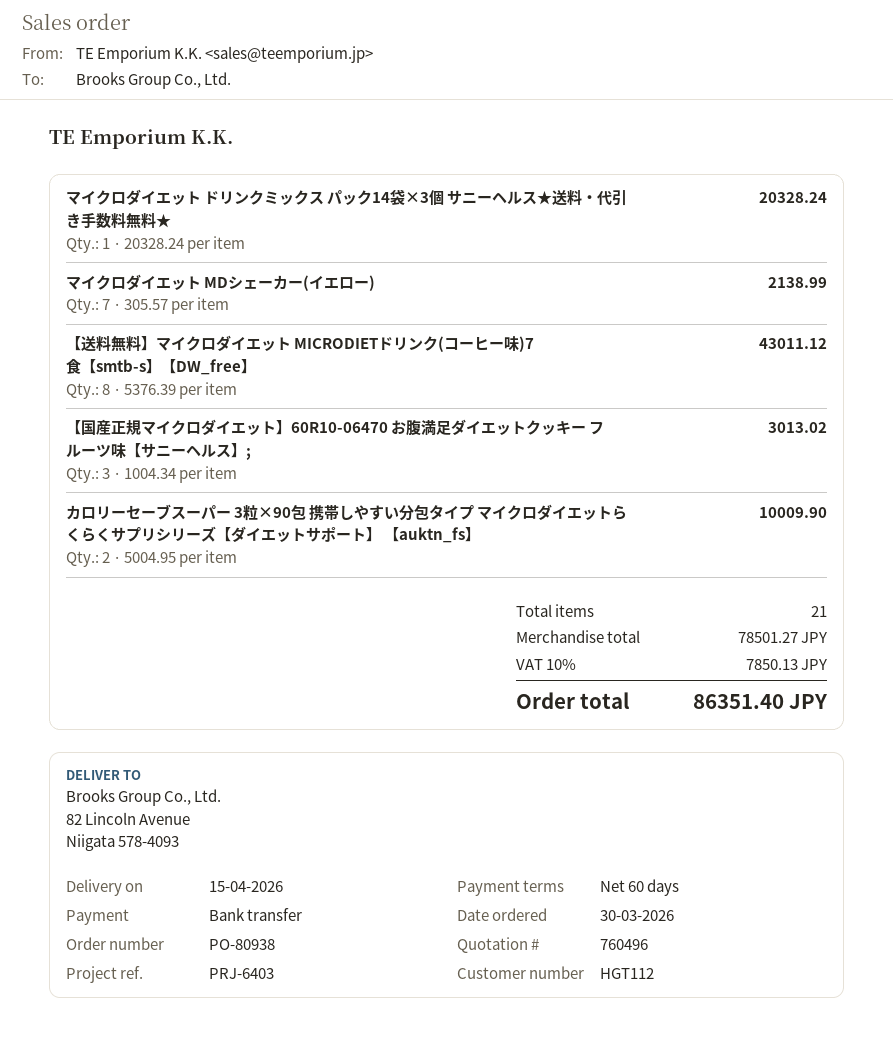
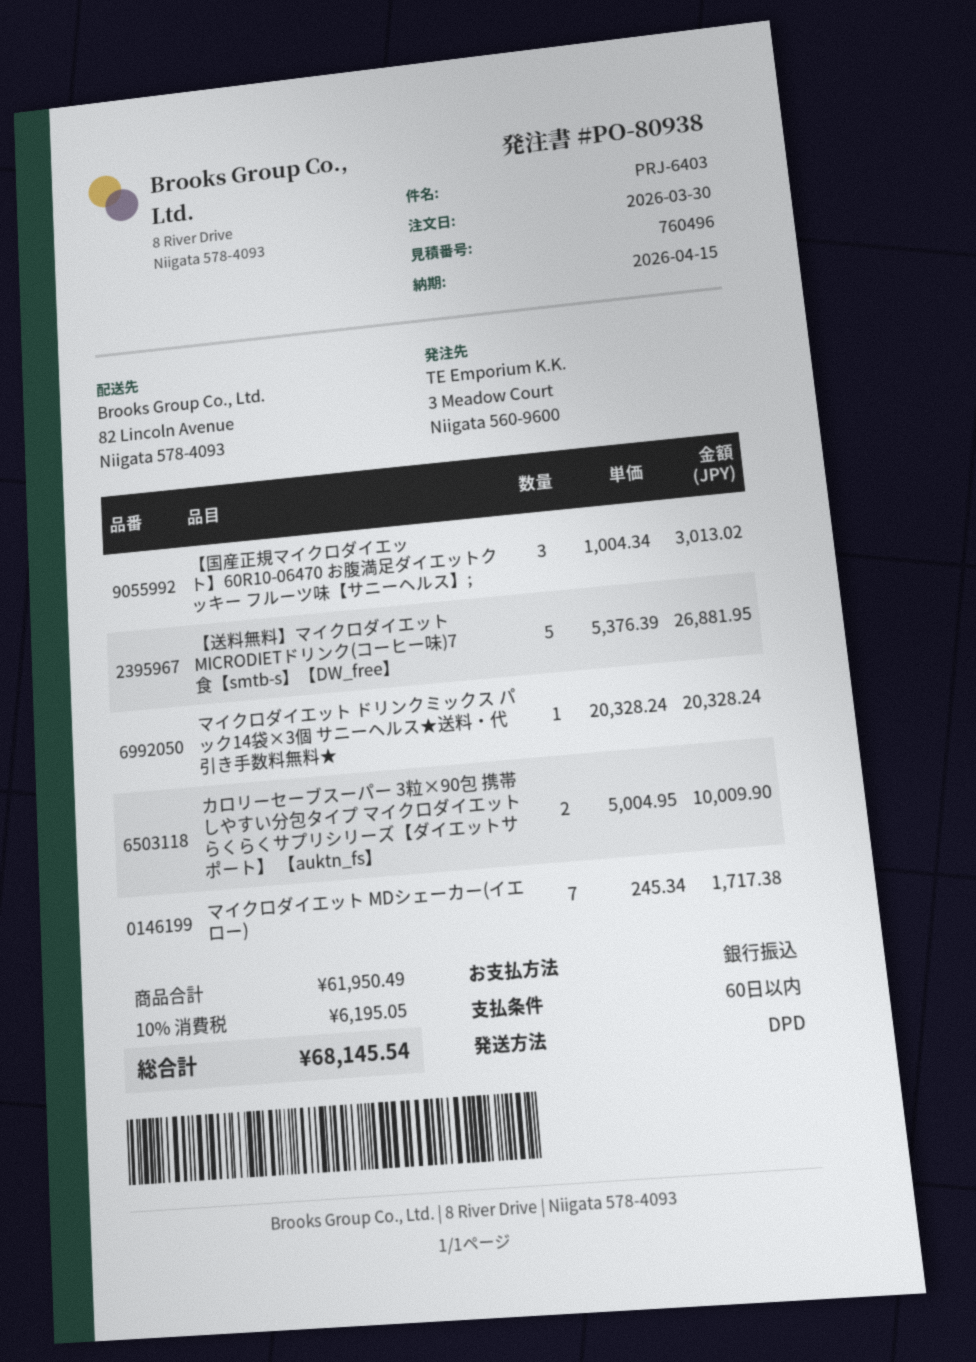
マイクロダイエット MDシェーカー(イエロー): 7 x 305.57 = 2138.99 -> 7 x 245.34 = 1717.38
【送料無料】マイクロダイエット MICRODIETドリンク(コーヒー味)7食【smtb-s】【DW_free】: 8 x 5376.39 = 43011.12 -> 5 x 5376.39 = 26881.95
subtotal: 78501.27 -> 61950.49
tax: 10% = 7850.13 -> 10% = 6195.05
total: 86351.40 -> 68145.54

